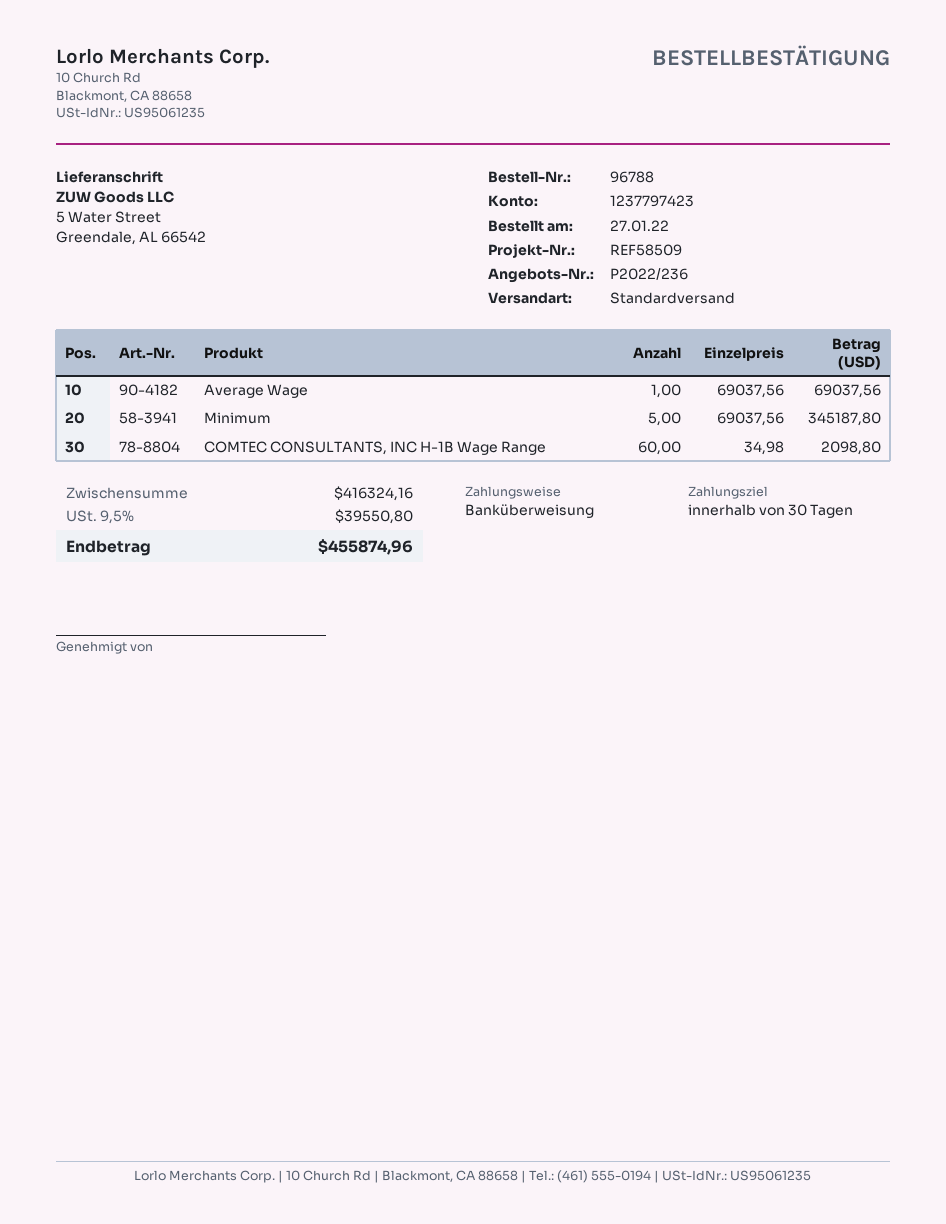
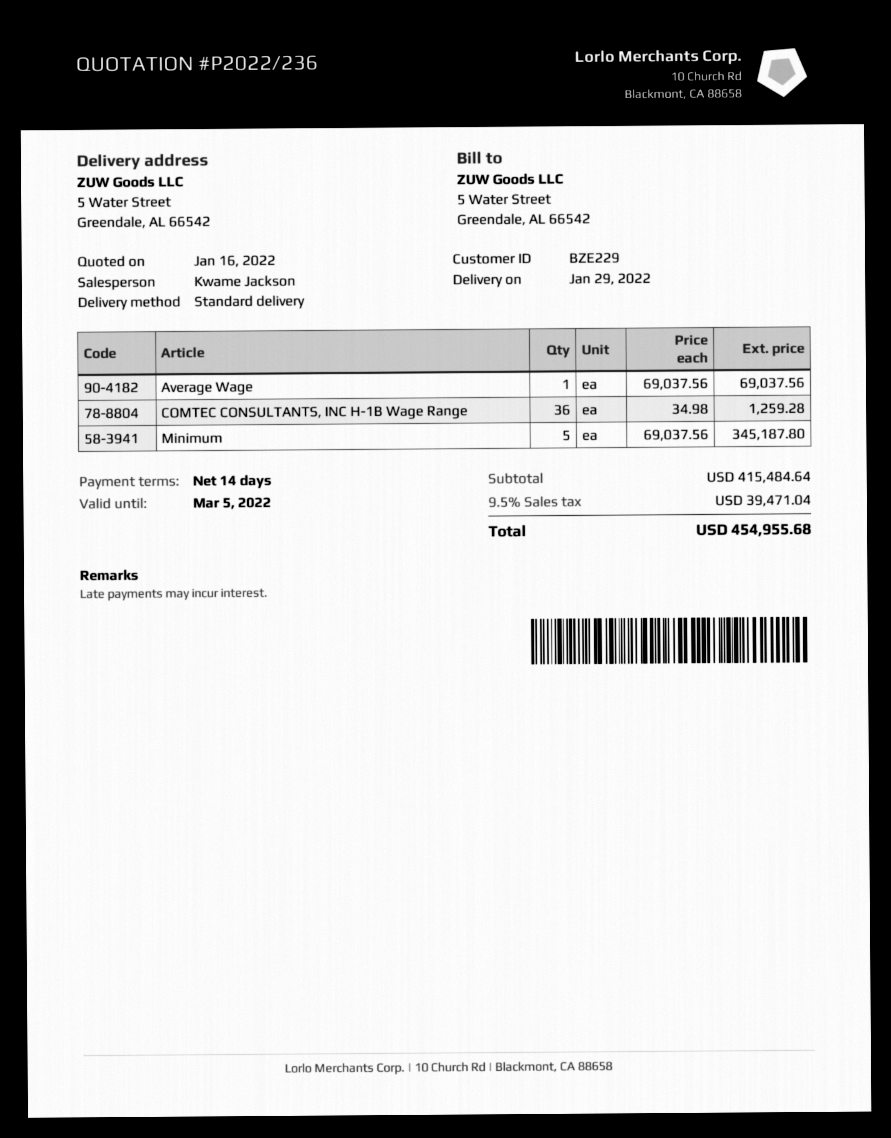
payment terms: 30 days -> 14 days
COMTEC CONSULTANTS, INC H-1B Wage Range: 60 x 34.98 = 2098.80 -> 36 x 34.98 = 1259.28
subtotal: 416324.16 -> 415484.64
tax: 9.5% = 39550.80 -> 9.5% = 39471.04
total: 455874.96 -> 454955.68

